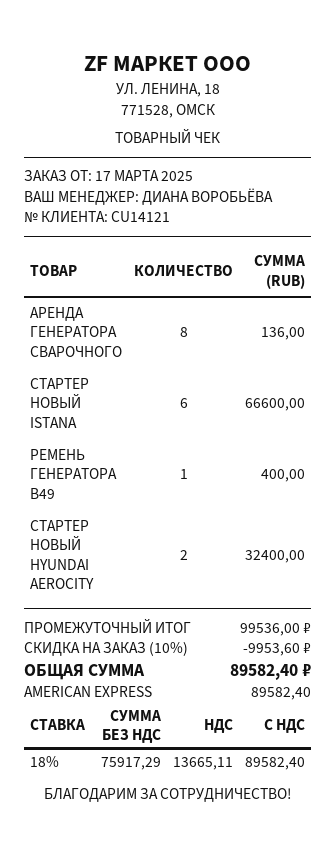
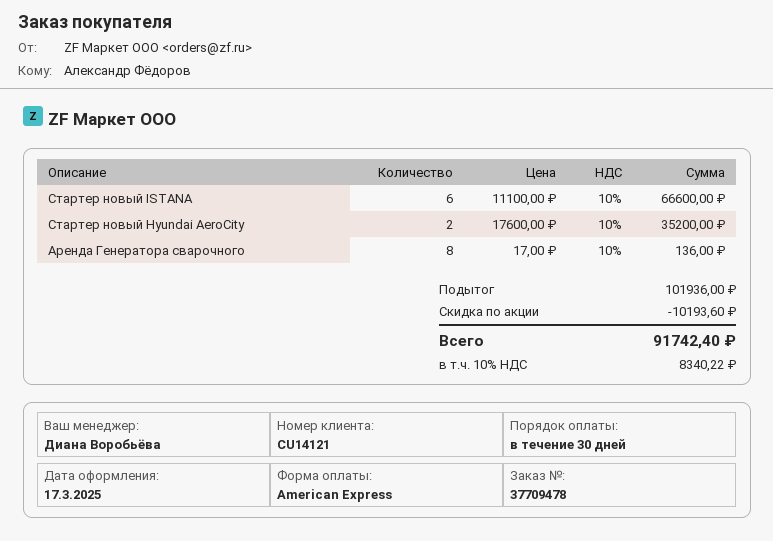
РЕМЕНЬ ГЕНЕРАТОРА B49: 1 for 400.00 -> none
СТАРТЕР НОВЫЙ HYUNDAI AEROCITY: 2 for 32400.00 -> 2 for 35200.00
subtotal: 99536.00 -> 101936.00
discount: 9953.60 -> 10193.60
tax: 18% = 13665.11 -> 10% = 8340.22
total: 89582.40 -> 91742.40

